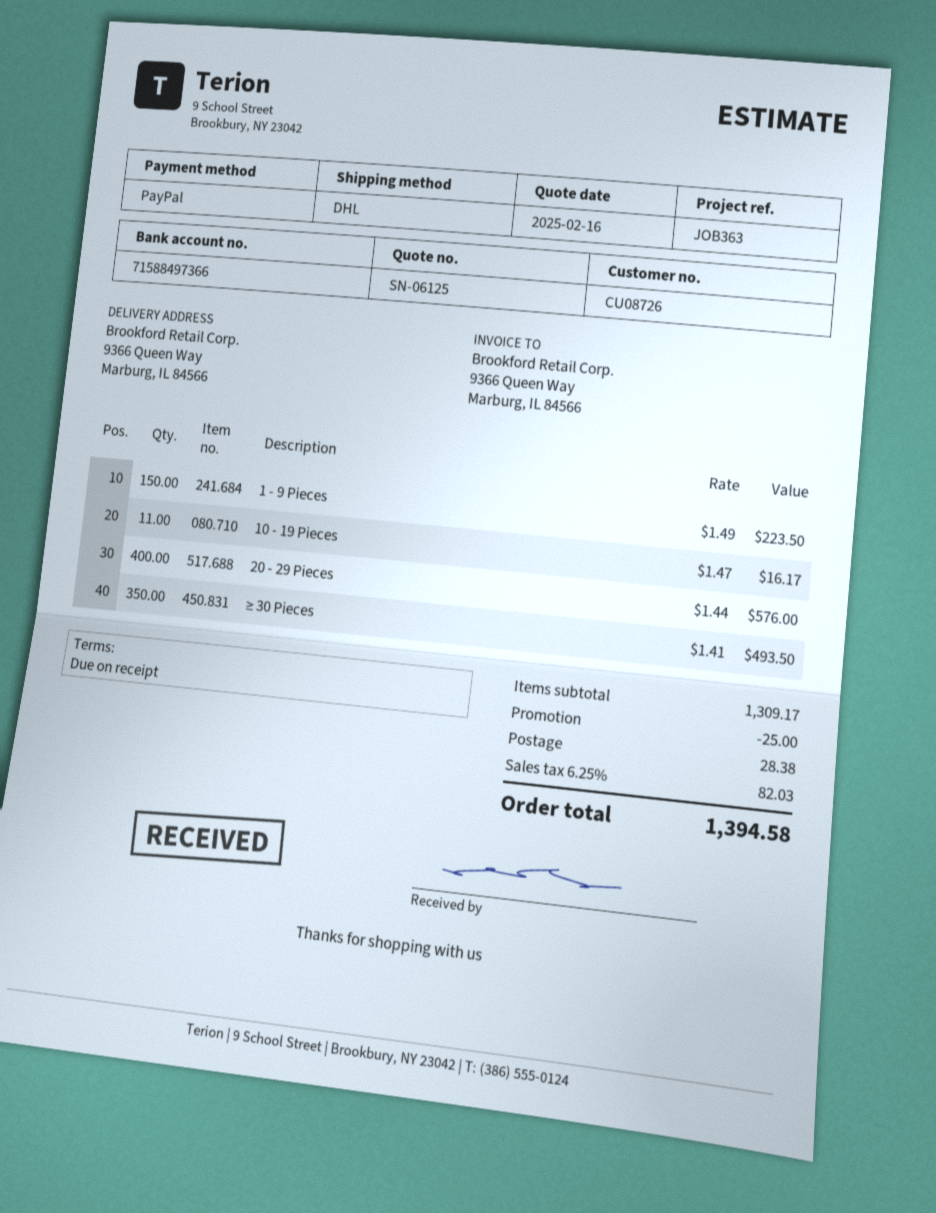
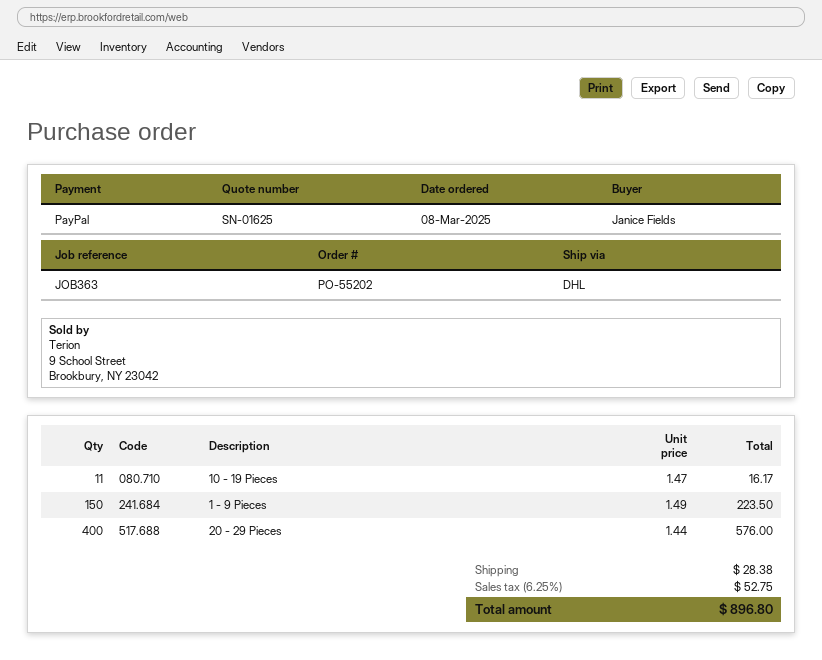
quote number: SN-06125 -> SN-01625
≥ 30 Pieces: 350 x 1.41 = 493.50 -> none
discount: 25.00 -> none
tax: 6.25% = 82.03 -> 6.25% = 52.75
total: 1394.58 -> 896.80

